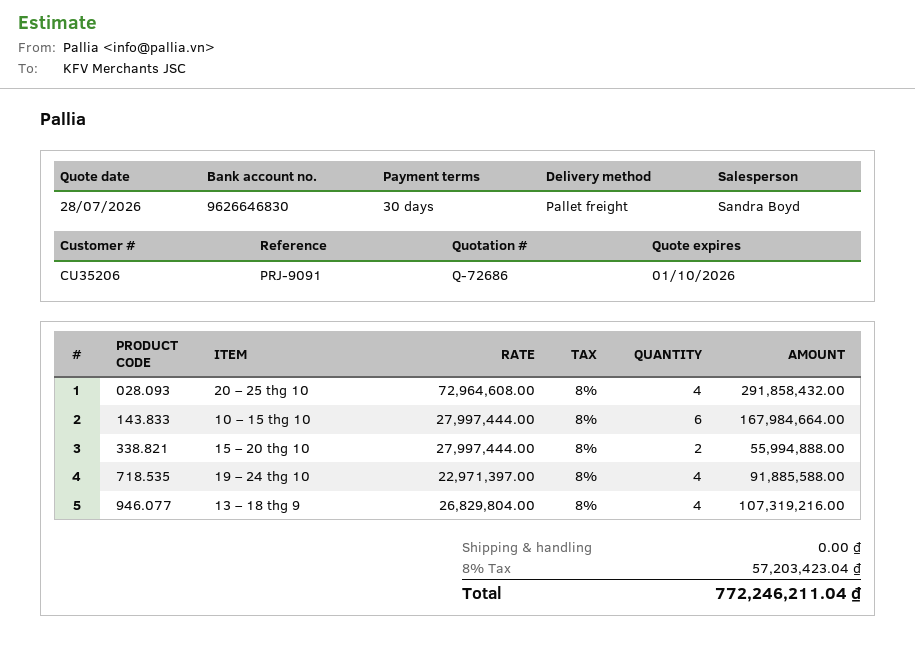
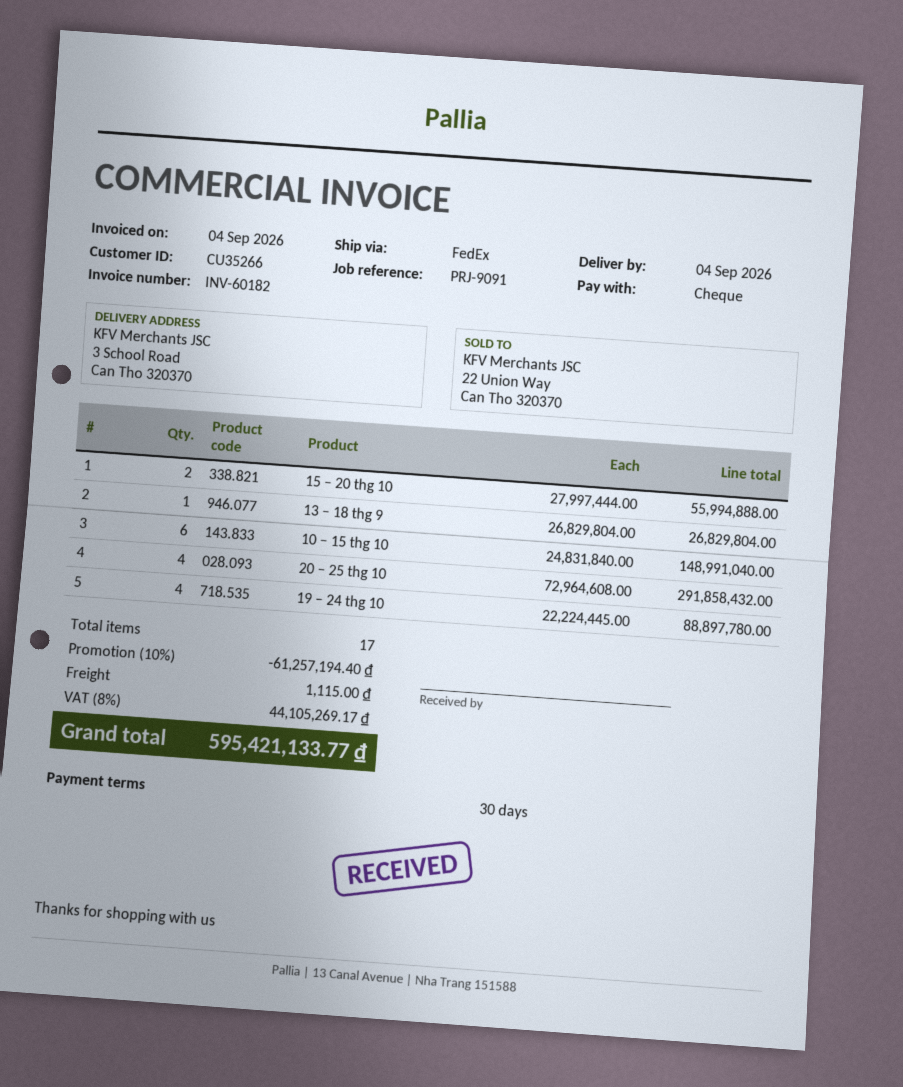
customer number: CU35206 -> CU35266
shipping method: pallet freight -> FedEx
10 – 15 thg 10: 6 x 27997444.00 = 167984664.00 -> 6 x 24831840.00 = 148991040.00
19 – 24 thg 10: 4 x 22971397.00 = 91885588.00 -> 4 x 22224445.00 = 88897780.00
13 – 18 thg 9: 4 x 26829804.00 = 107319216.00 -> 1 x 26829804.00 = 26829804.00
discount: none -> 10% = 61257194.40
shipping: 0.00 -> 1115.00
tax: 8% = 57203423.04 -> 8% = 44105269.17
total: 772246211.04 -> 595421133.77

